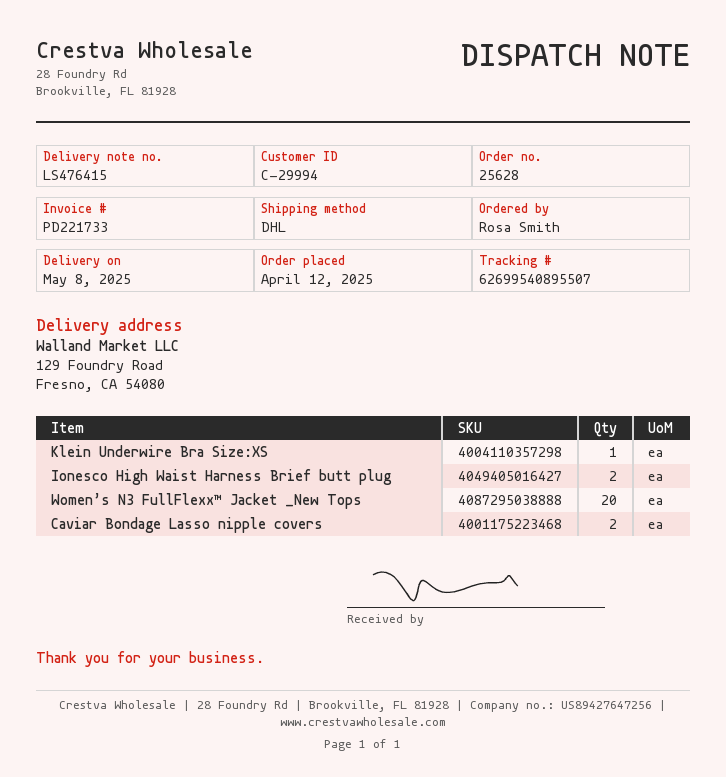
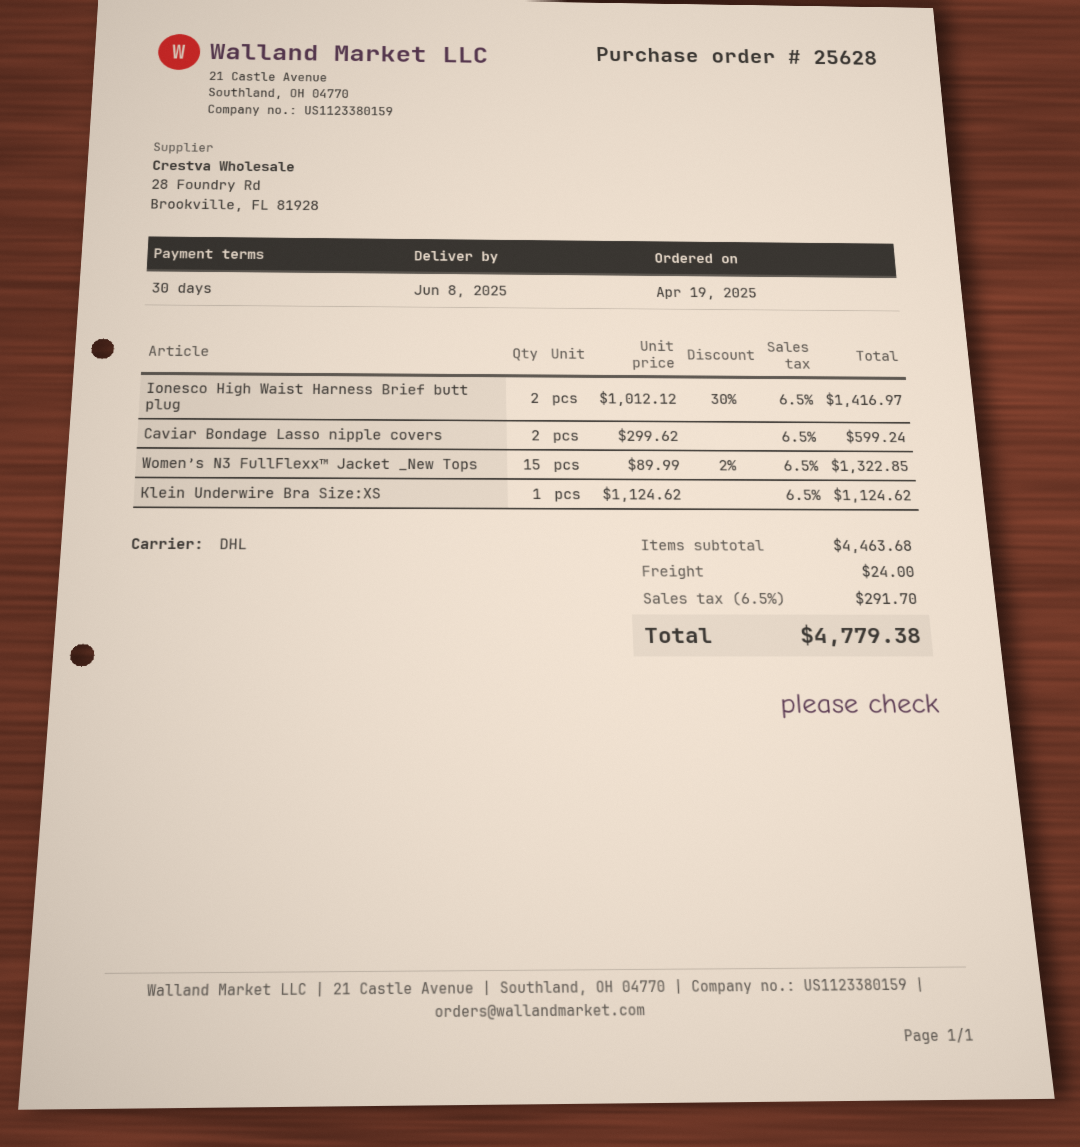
order date: 2025-04-12 -> 2025-04-19
delivery date: 2025-05-08 -> 2025-06-08
Women’s N3 FullFlexx™ Jacket _New Tops: 20 -> 15

